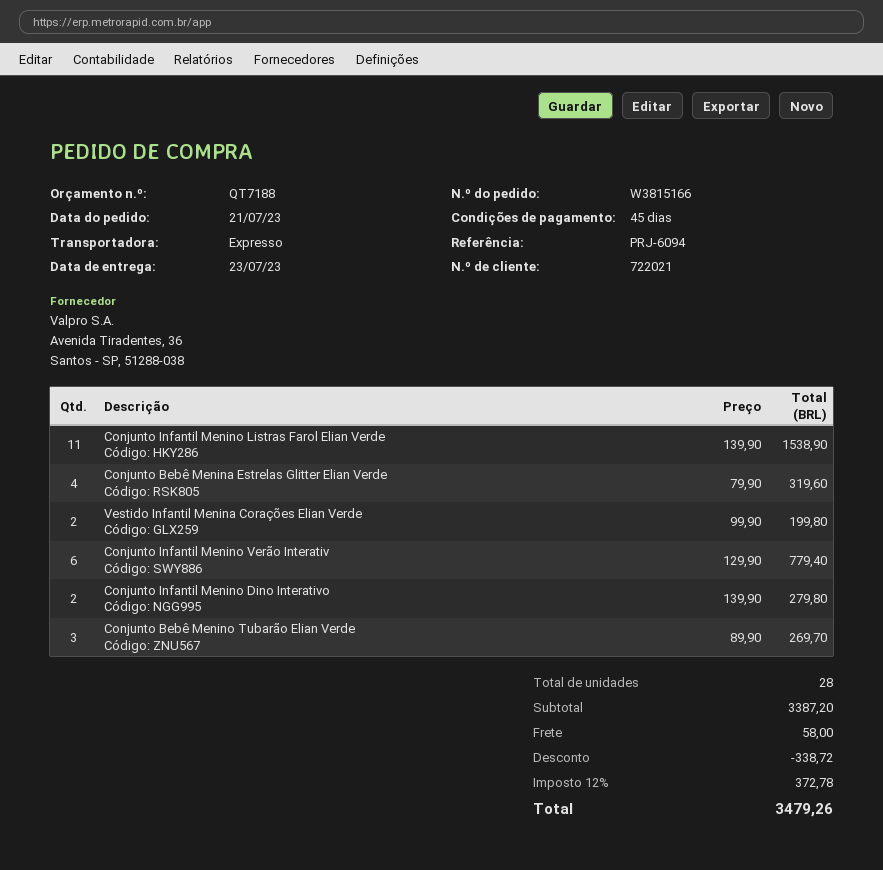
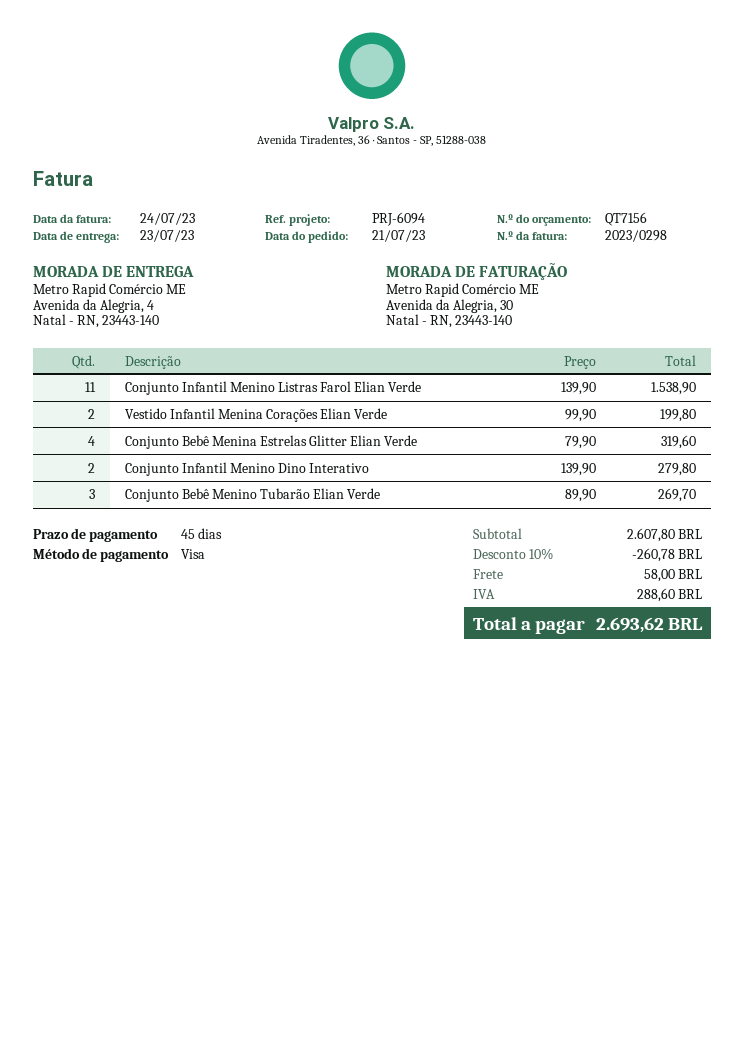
quote number: QT7188 -> QT7156
Conjunto Infantil Menino Verão Interativ: 6 x 129.90 = 779.40 -> none
subtotal: 3387.20 -> 2607.80
discount: 338.72 -> 260.78
tax: 372.78 -> 288.60
total: 3479.26 -> 2693.62

